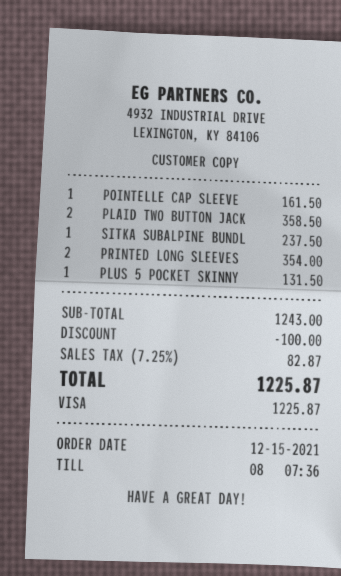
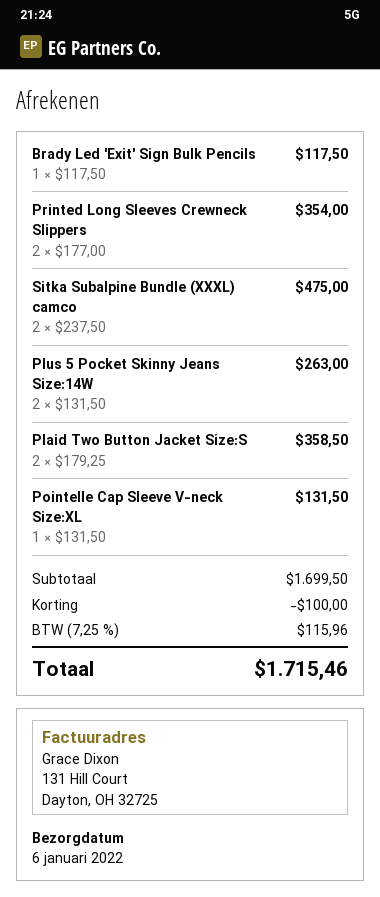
POINTELLE CAP SLEEVE: 1 for 161.50 -> 1 for 131.50
SITKA SUBALPINE BUNDL: 1 for 237.50 -> 2 for 475.00
PLUS 5 POCKET SKINNY: 1 for 131.50 -> 2 for 263.00
Brady Led 'Exit' Sign Bulk Pencils: none -> 1 for 117.50
subtotal: 1243.00 -> 1699.50
tax: 7.25% = 82.87 -> 7.25% = 115.96
total: 1225.87 -> 1715.46

